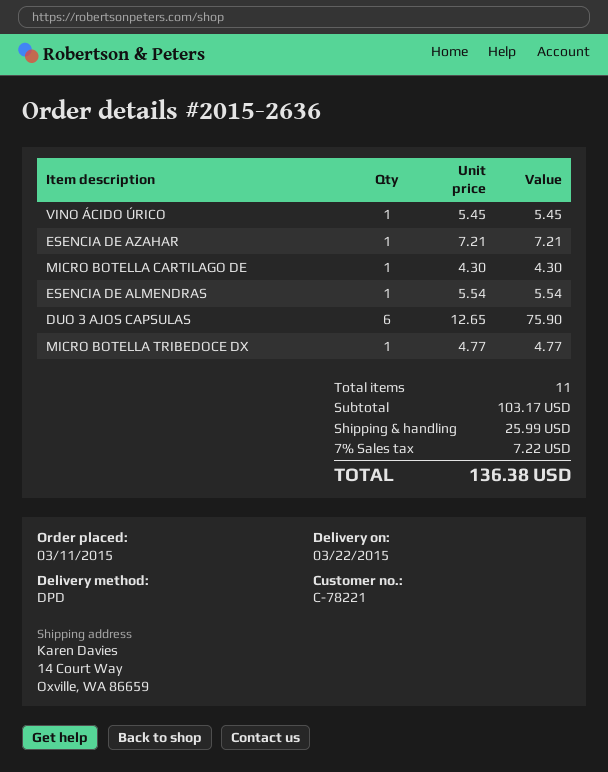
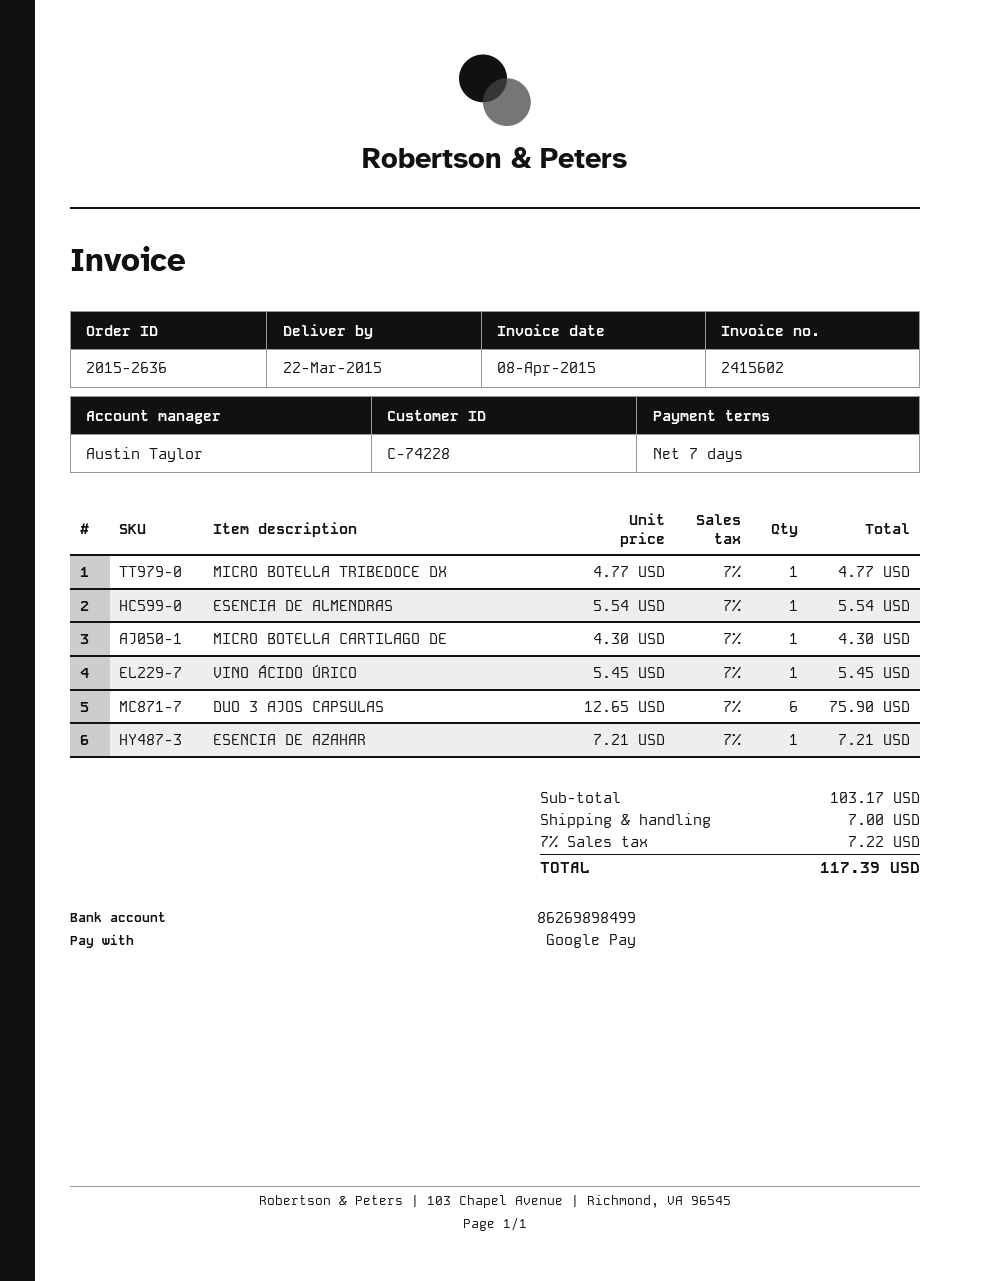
customer number: C-78221 -> C-74228
shipping: 25.99 -> 7.00
total: 136.38 -> 117.39

